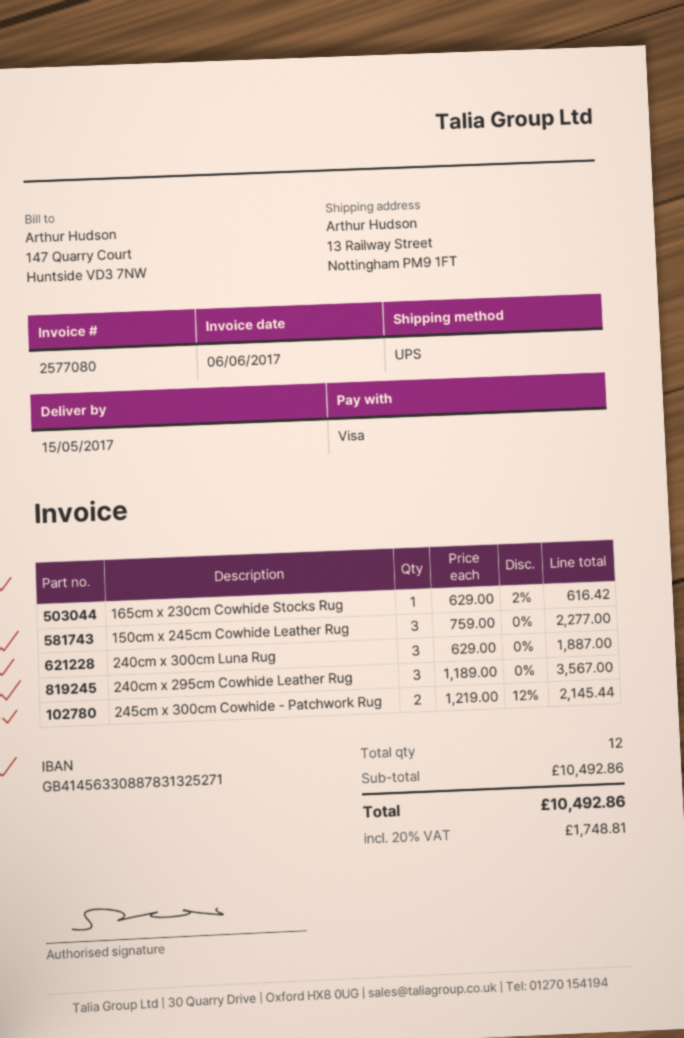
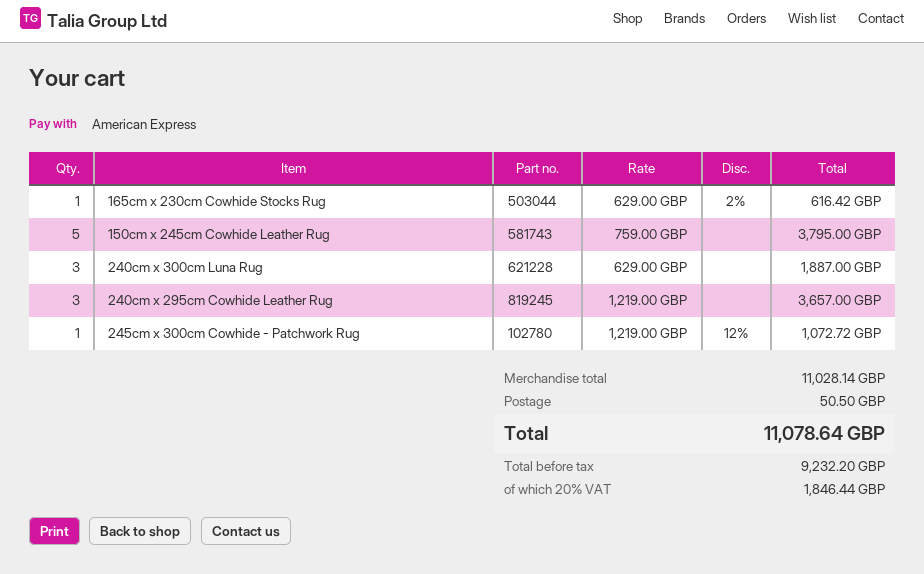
payment method: Visa -> American Express
150cm x 245cm Cowhide Leather Rug: 3 x 759.00 = 2277.00 -> 5 x 759.00 = 3795.00
240cm x 295cm Cowhide Leather Rug: 3 x 1189.00 = 3567.00 -> 3 x 1219.00 = 3657.00
245cm x 300cm Cowhide - Patchwork Rug: 2 x 1219.00 - 12% = 2145.44 -> 1 x 1219.00 - 12% = 1072.72
subtotal: 10492.86 -> 11028.14
shipping: none -> 50.50
tax: 20% = 1748.81 -> 20% = 1846.44
total: 10492.86 -> 11078.64

